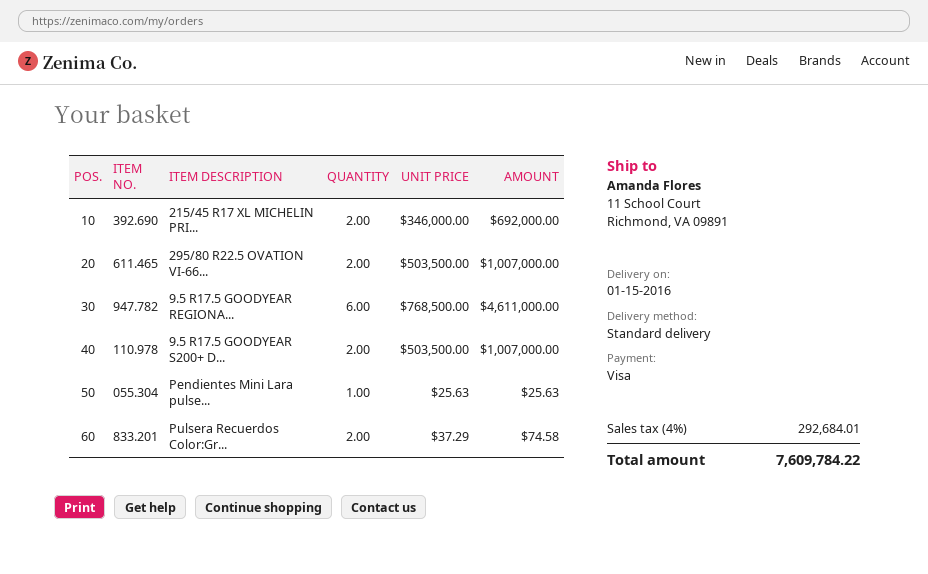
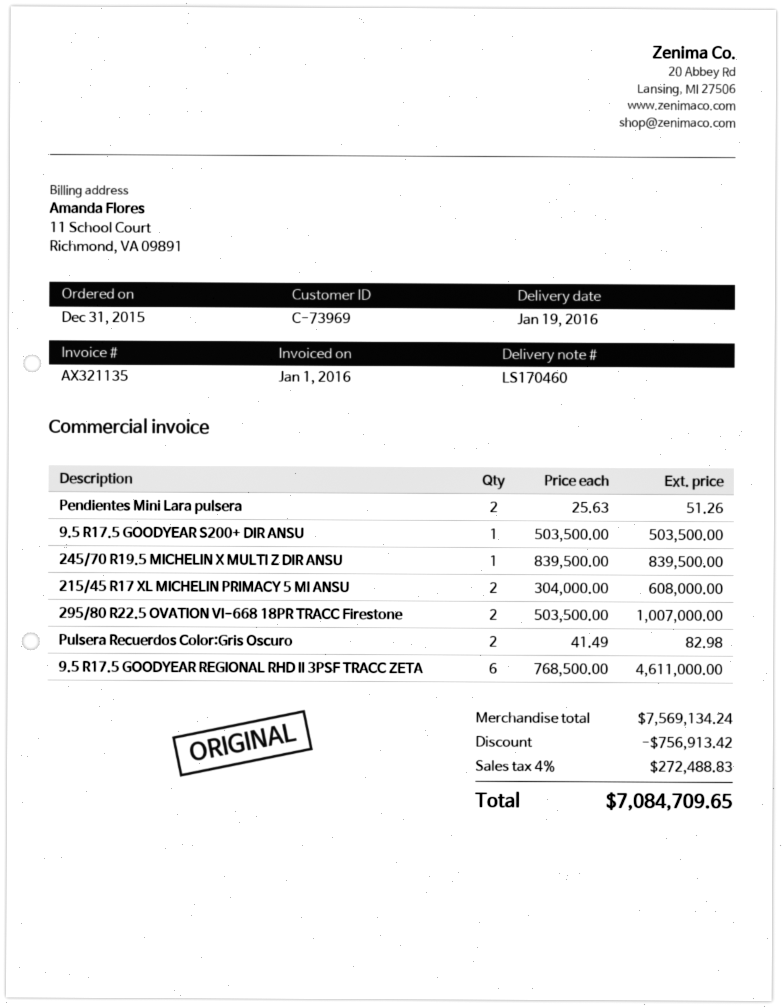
delivery date: 2016-01-15 -> 2016-01-19
215/45 R17 XL MICHELIN PRI...: 2 x 346000.00 = 692000.00 -> 2 x 304000.00 = 608000.00
9.5 R17.5 GOODYEAR S200+ D...: 2 x 503500.00 = 1007000.00 -> 1 x 503500.00 = 503500.00
Pendientes Mini Lara pulse...: 1 x 25.63 = 25.63 -> 2 x 25.63 = 51.26
Pulsera Recuerdos Color:Gr...: 2 x 37.29 = 74.58 -> 2 x 41.49 = 82.98
245/70 R19.5 MICHELIN X MULTI Z DIR ANSU: none -> 1 x 839500.00 = 839500.00
discount: none -> 756913.42
tax: 4% = 292684.01 -> 4% = 272488.83
total: 7609784.22 -> 7084709.65

